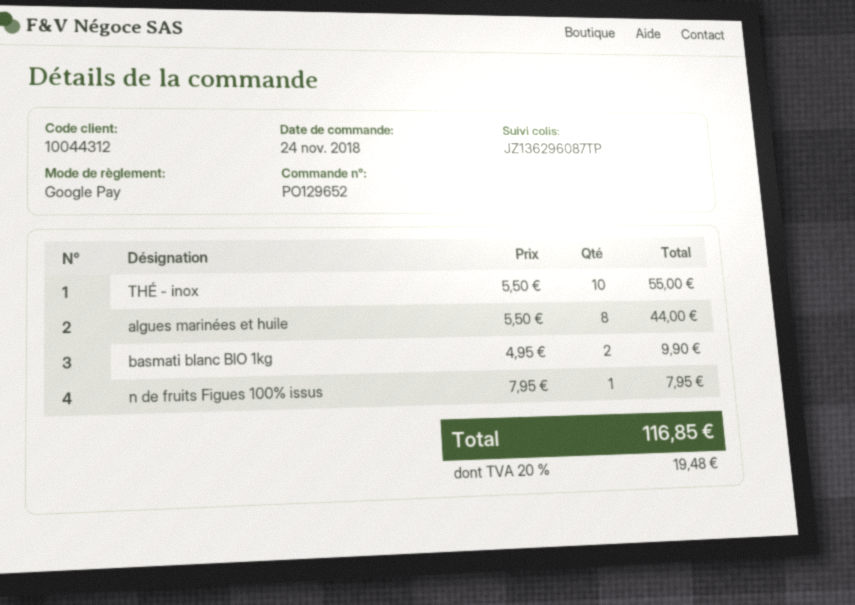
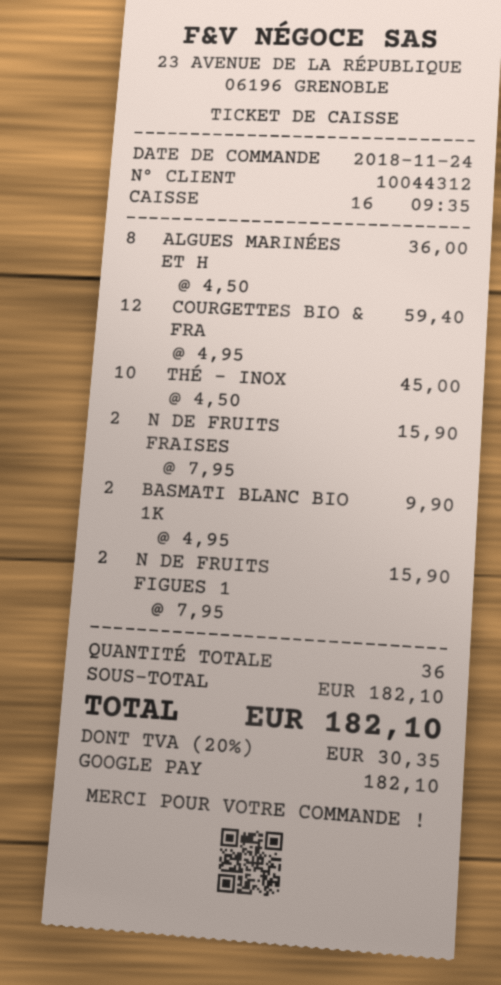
THÉ - inox: 10 x 5.50 = 55.00 -> 10 x 4.50 = 45.00
algues marinées et huile: 8 x 5.50 = 44.00 -> 8 x 4.50 = 36.00
n de fruits Figues 100% issus: 1 x 7.95 = 7.95 -> 2 x 7.95 = 15.90
COURGETTES BIO & FRA: none -> 12 x 4.95 = 59.40
N DE FRUITS FRAISES: none -> 2 x 7.95 = 15.90
tax: 20% = 19.48 -> 20% = 30.35
total: 116.85 -> 182.10

